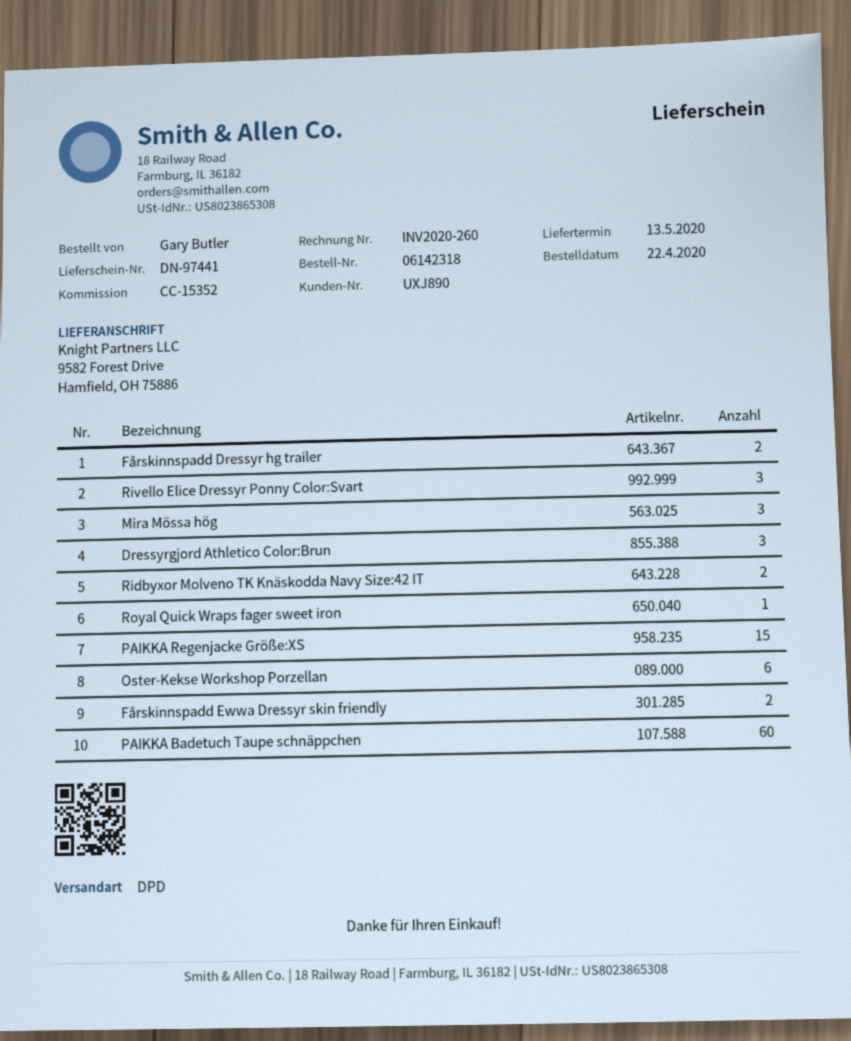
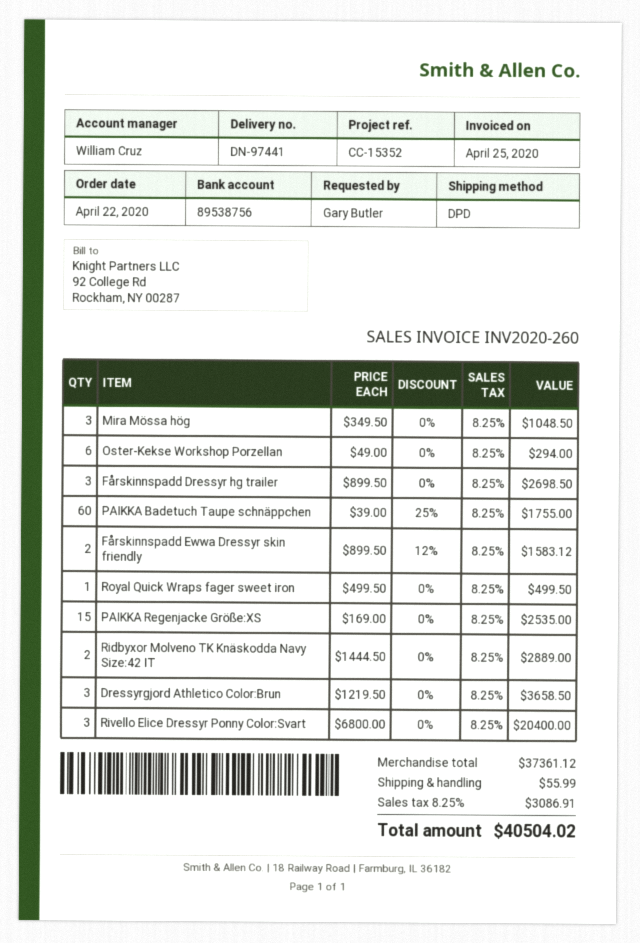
Fårskinnspadd Dressyr hg trailer: 2 -> 3

